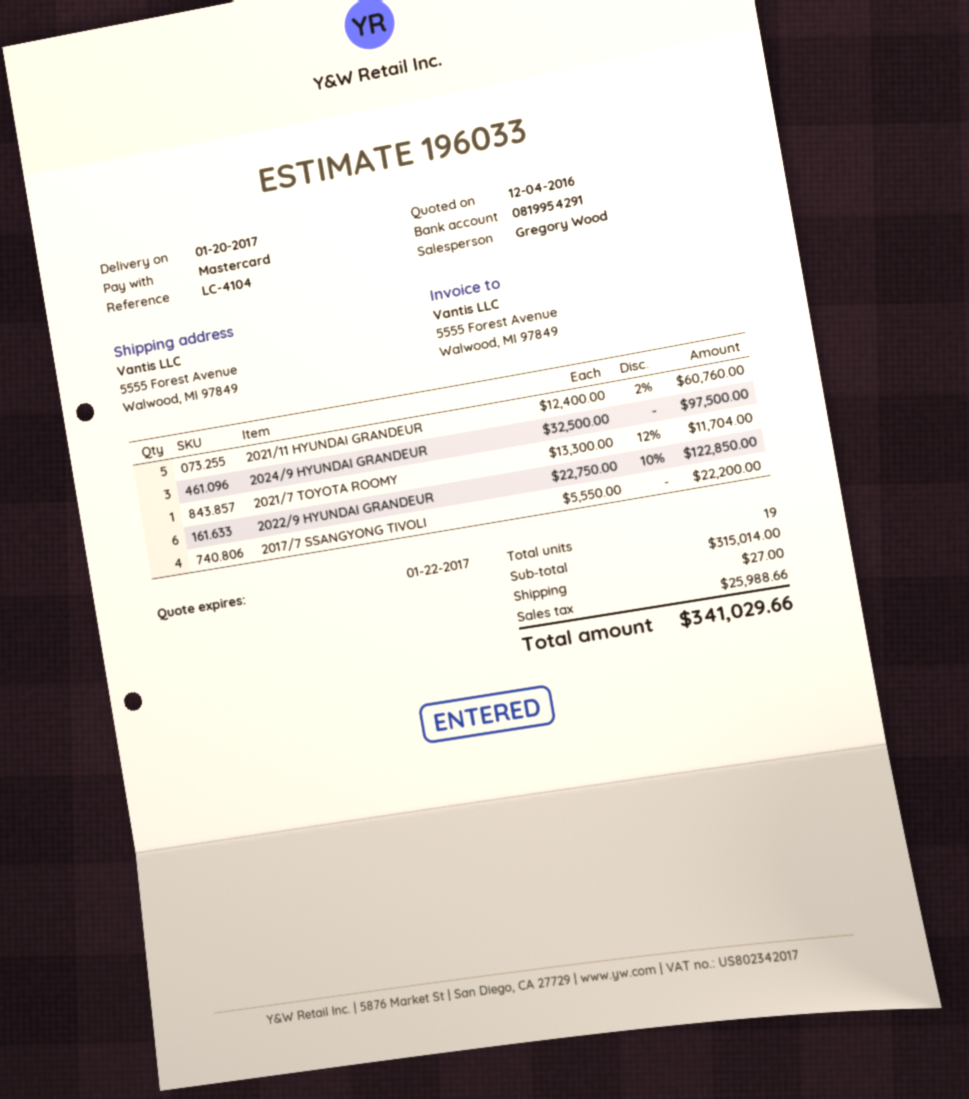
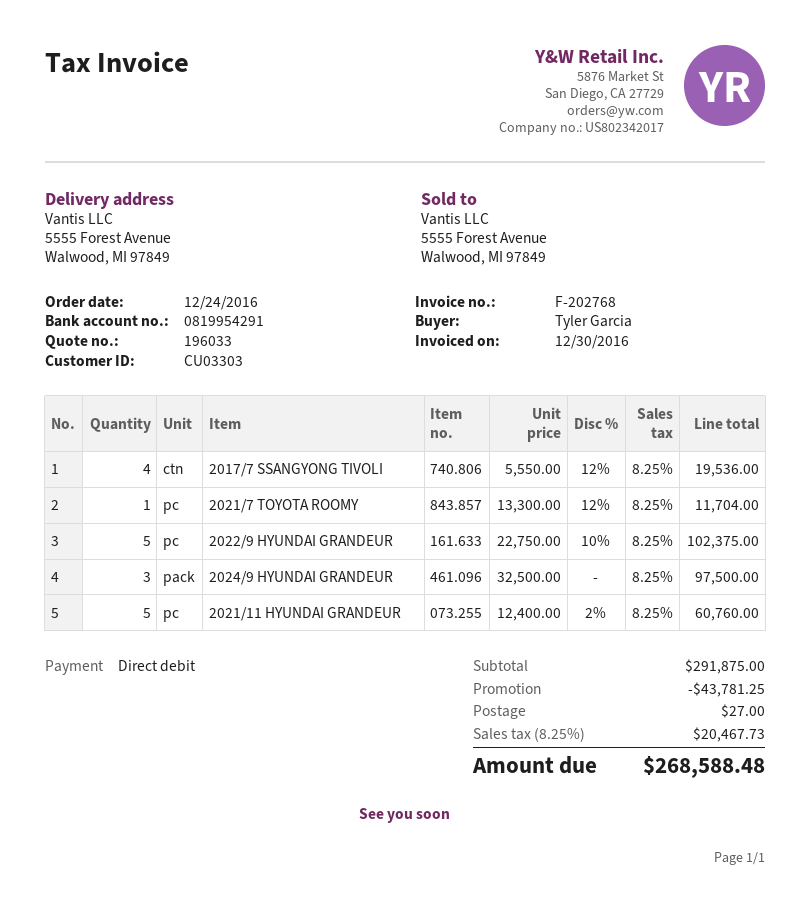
payment method: Mastercard -> direct debit
2022/9 HYUNDAI GRANDEUR: 6 x 22750.00 - 10% = 122850.00 -> 5 x 22750.00 - 10% = 102375.00
2017/7 SSANGYONG TIVOLI: 4 x 5550.00 = 22200.00 -> 4 x 5550.00 - 12% = 19536.00
subtotal: 315014.00 -> 291875.00
discount: none -> 43781.25
tax: 25988.66 -> 20467.73
total: 341029.66 -> 268588.48

